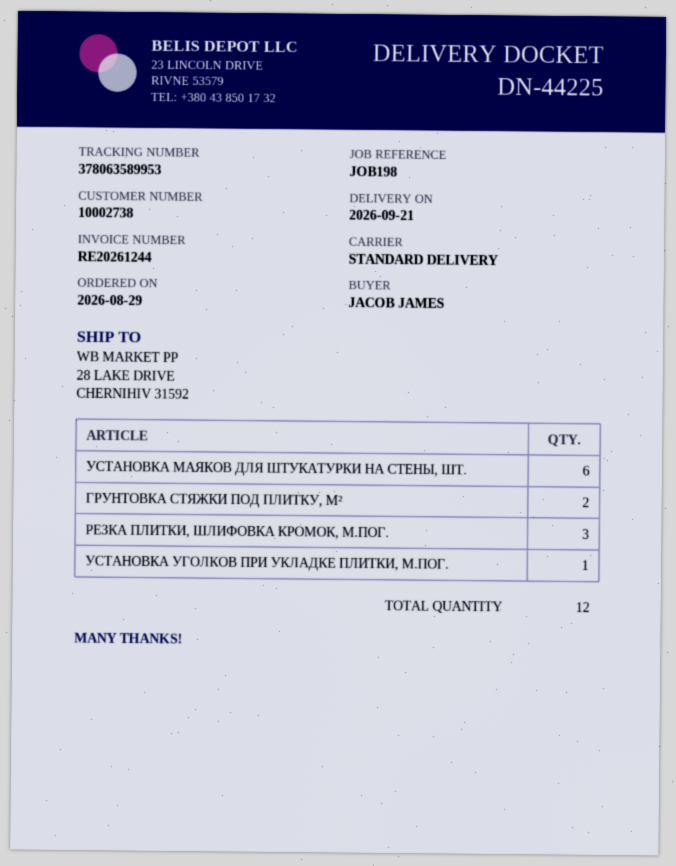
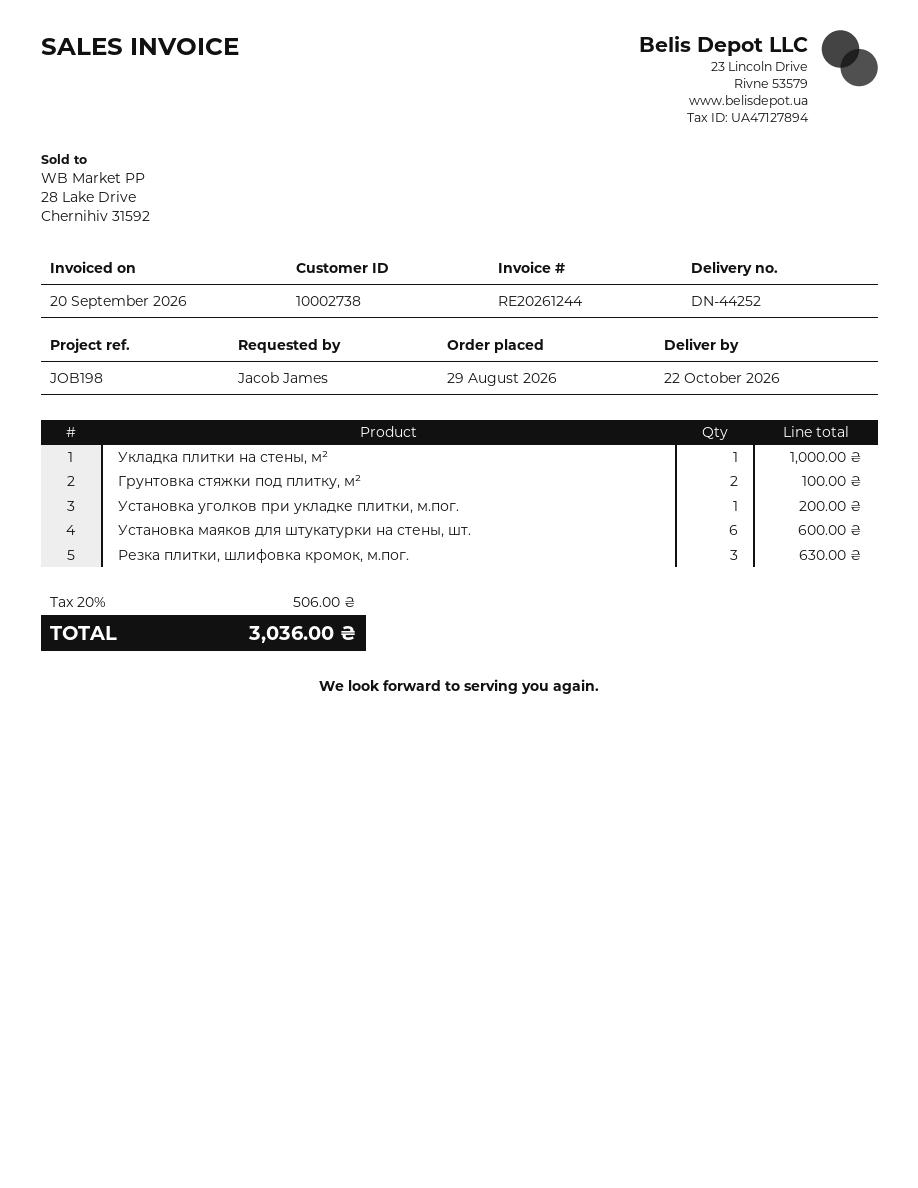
delivery note number: DN-44225 -> DN-44252
delivery date: 2026-09-21 -> 2026-10-22
Укладка плитки на стены, м²: none -> 1

